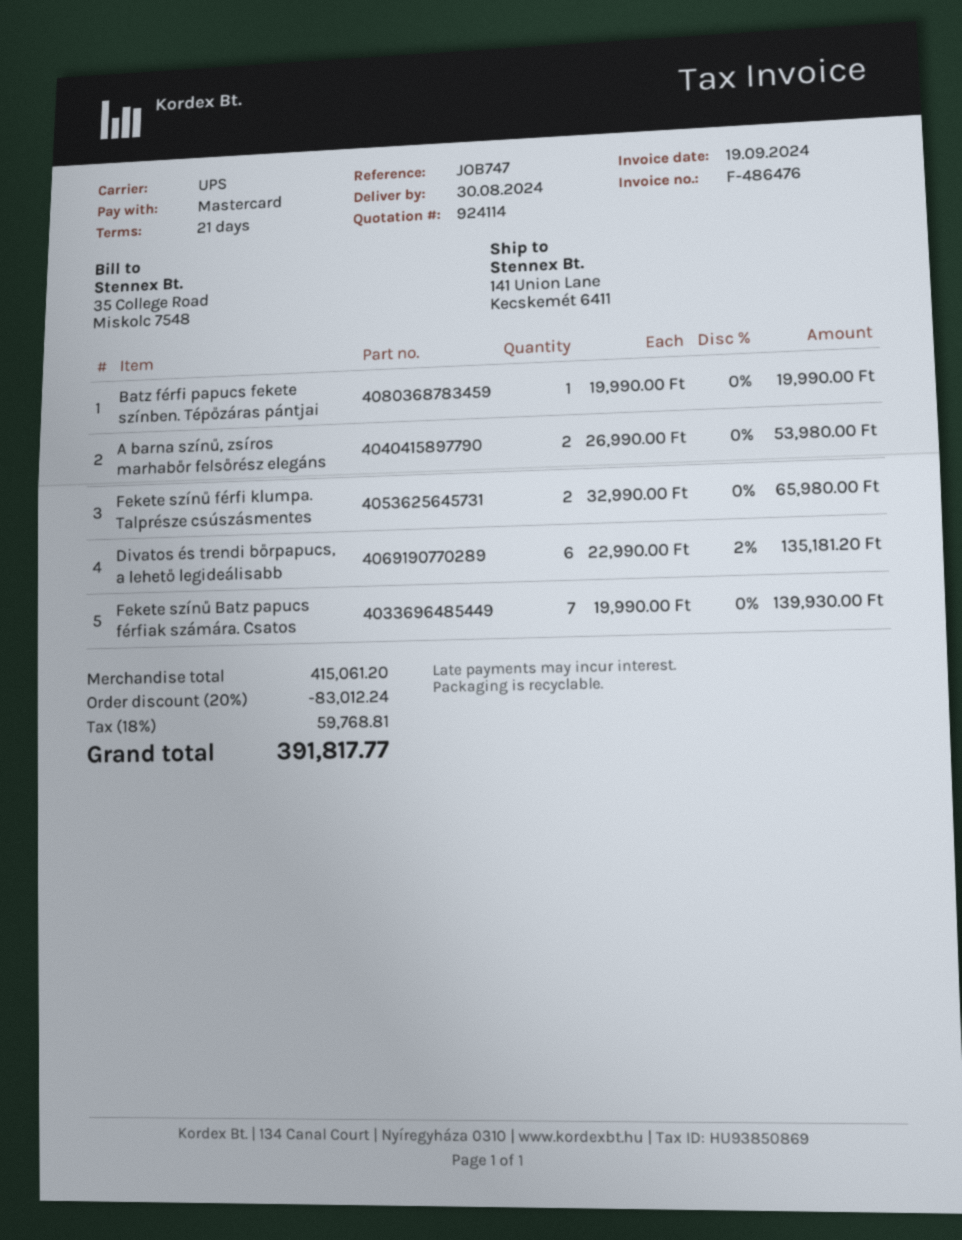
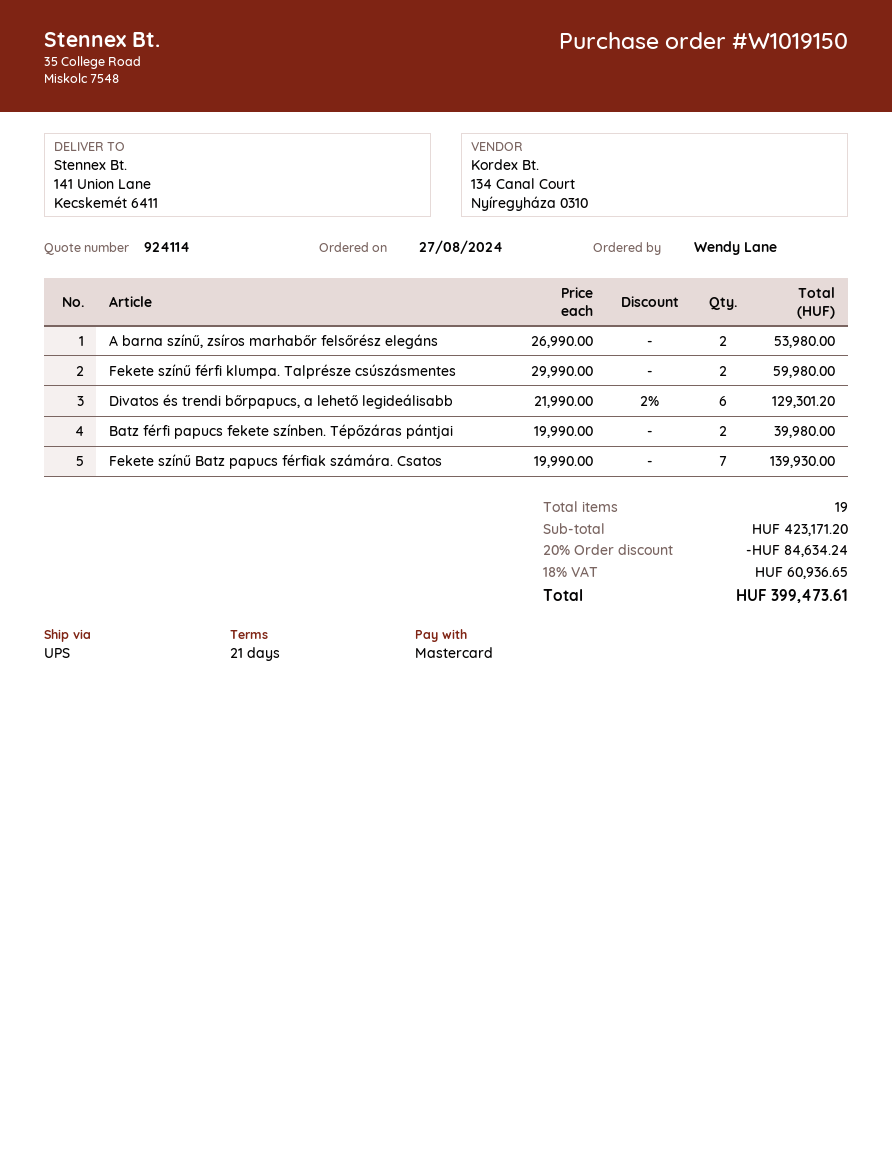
Batz férfi papucs fekete színben. Tépőzáras pántjai: 1 x 19990.00 = 19990.00 -> 2 x 19990.00 = 39980.00
Fekete színű férfi klumpa. Talprésze csúszásmentes: 2 x 32990.00 = 65980.00 -> 2 x 29990.00 = 59980.00
Divatos és trendi bőrpapucs, a lehető legideálisabb: 6 x 22990.00 - 2% = 135181.20 -> 6 x 21990.00 - 2% = 129301.20
subtotal: 415061.20 -> 423171.20
discount: 20% = 83012.24 -> 20% = 84634.24
tax: 18% = 59768.81 -> 18% = 60936.65
total: 391817.77 -> 399473.61

